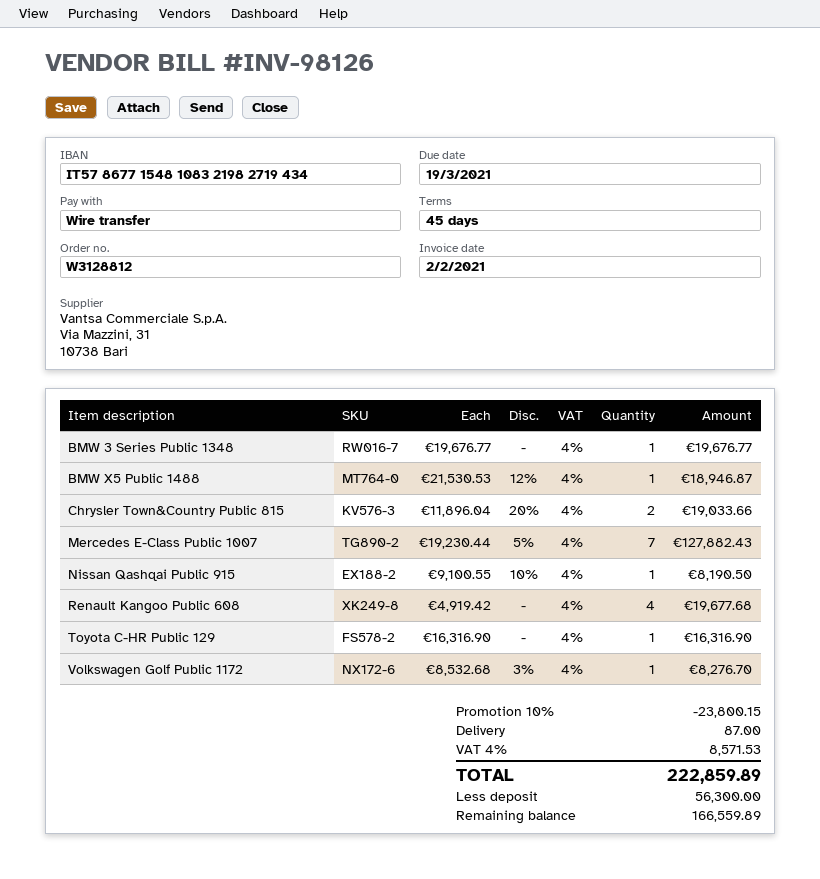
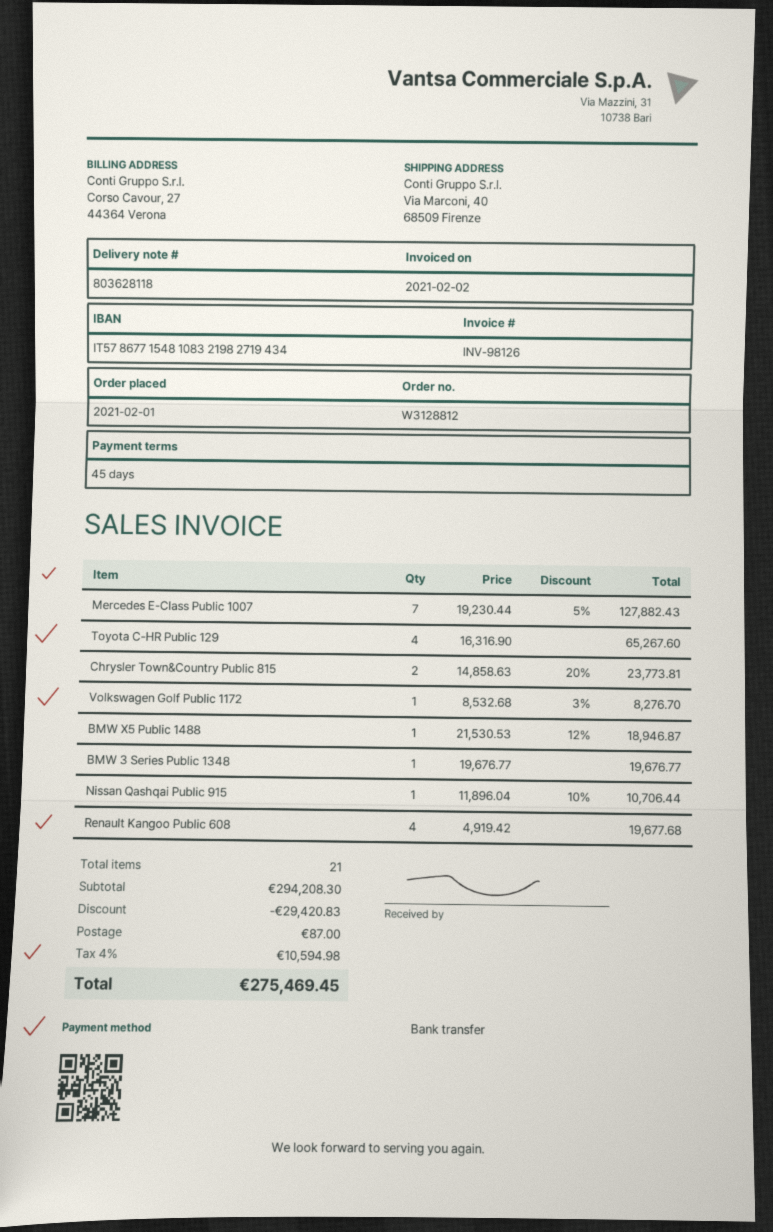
Chrysler Town&Country Public 815: 2 x 11896.04 - 20% = 19033.66 -> 2 x 14858.63 - 20% = 23773.81
Nissan Qashqai Public 915: 1 x 9100.55 - 10% = 8190.50 -> 1 x 11896.04 - 10% = 10706.44
Toyota C-HR Public 129: 1 x 16316.90 = 16316.90 -> 4 x 16316.90 = 65267.60
discount: 23800.15 -> 29420.83
tax: 4% = 8571.53 -> 4% = 10594.98
total: 222859.89 -> 275469.45

